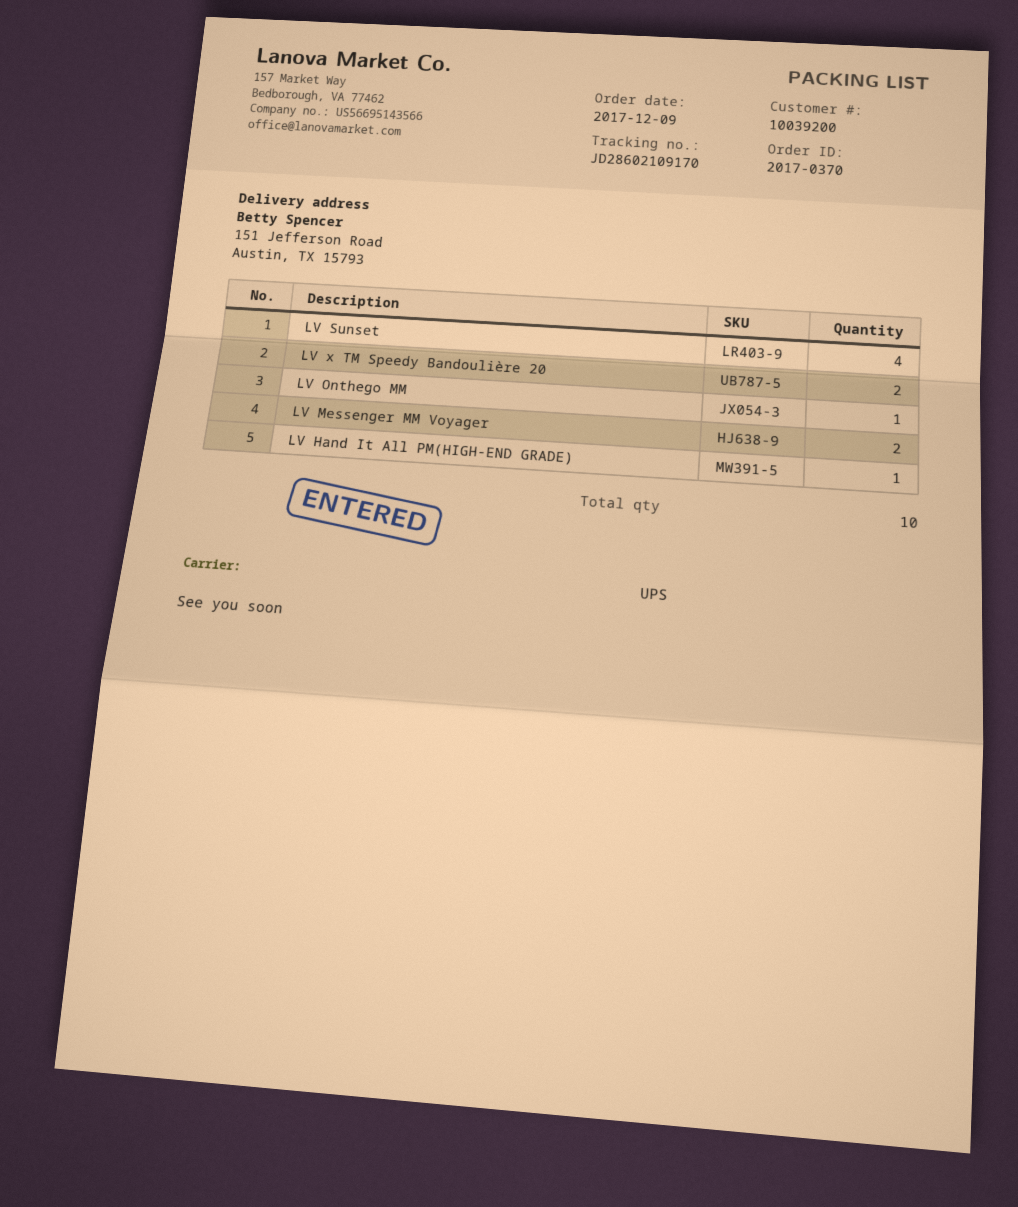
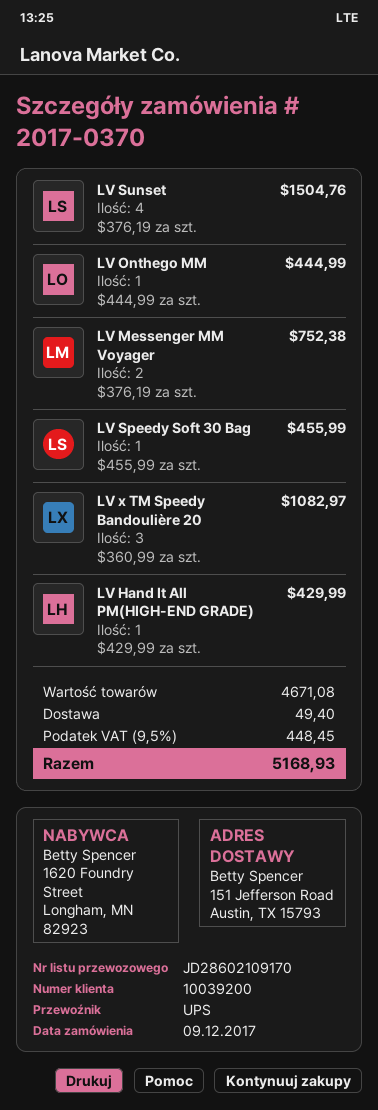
LV x TM Speedy Bandoulière 20: 2 -> 3
LV Speedy Soft 30 Bag: none -> 1

